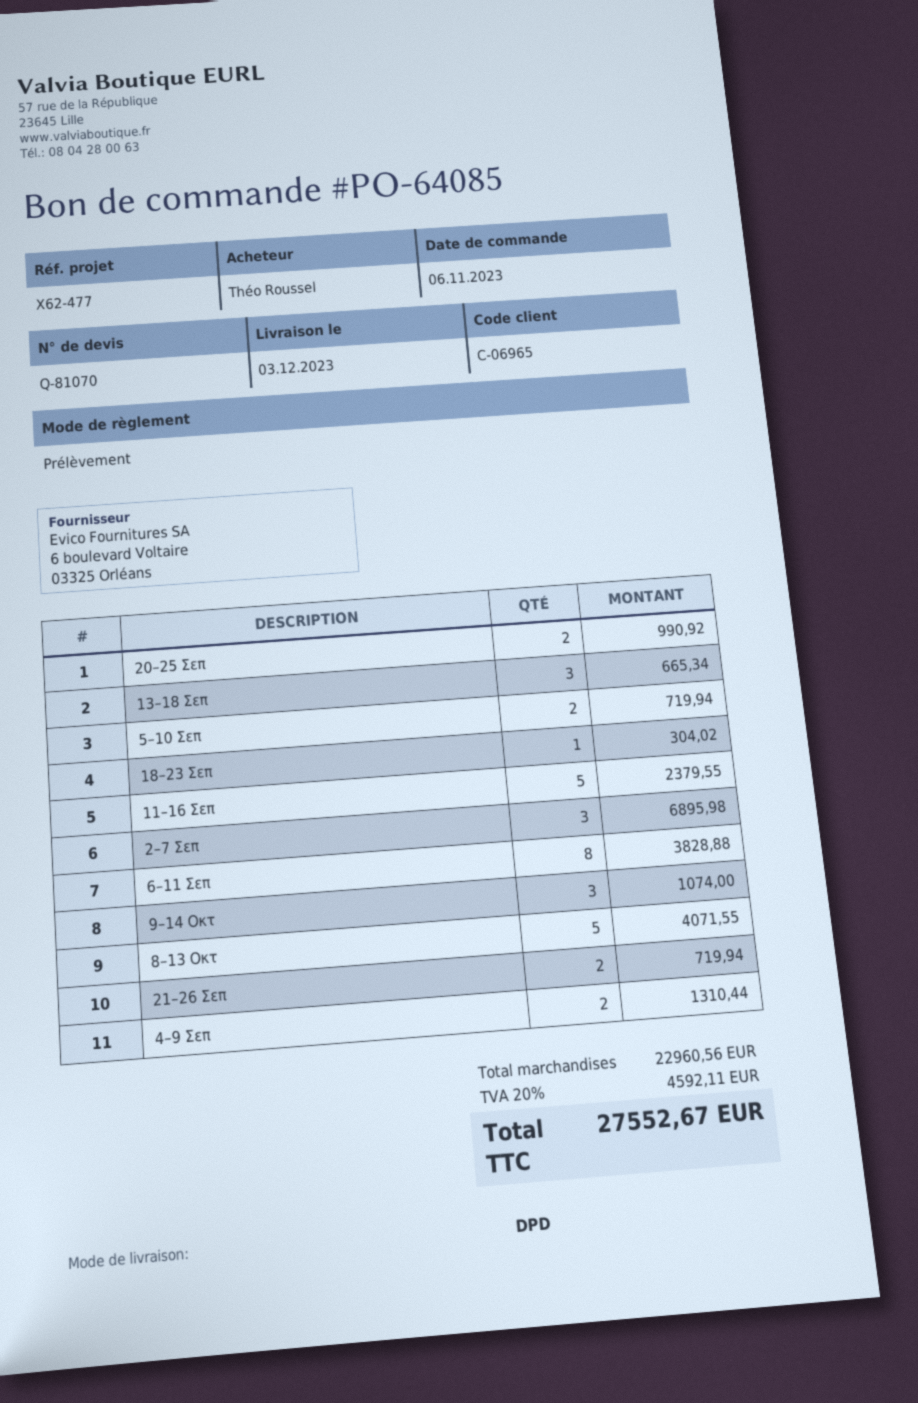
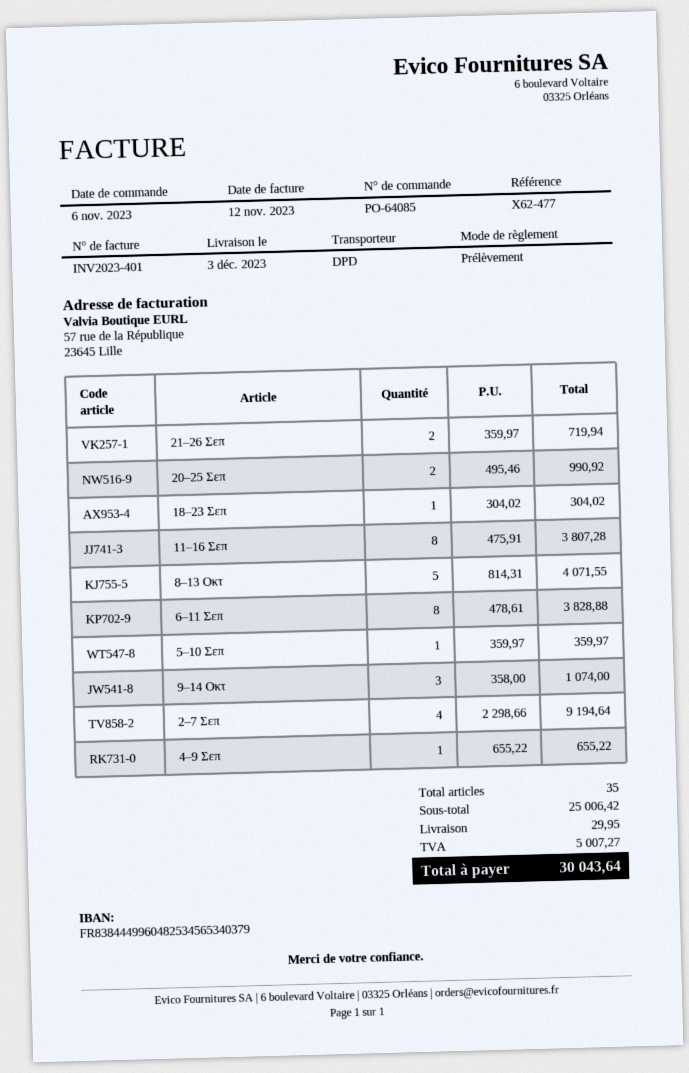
13–18 Σεπ: 3 for 665.34 -> none
5–10 Σεπ: 2 for 719.94 -> 1 for 359.97
11–16 Σεπ: 5 for 2379.55 -> 8 for 3807.28
2–7 Σεπ: 3 for 6895.98 -> 4 for 9194.64
4–9 Σεπ: 2 for 1310.44 -> 1 for 655.22
subtotal: 22960.56 -> 25006.42
shipping: none -> 29.95
tax: 4592.11 -> 5007.27
total: 27552.67 -> 30043.64

